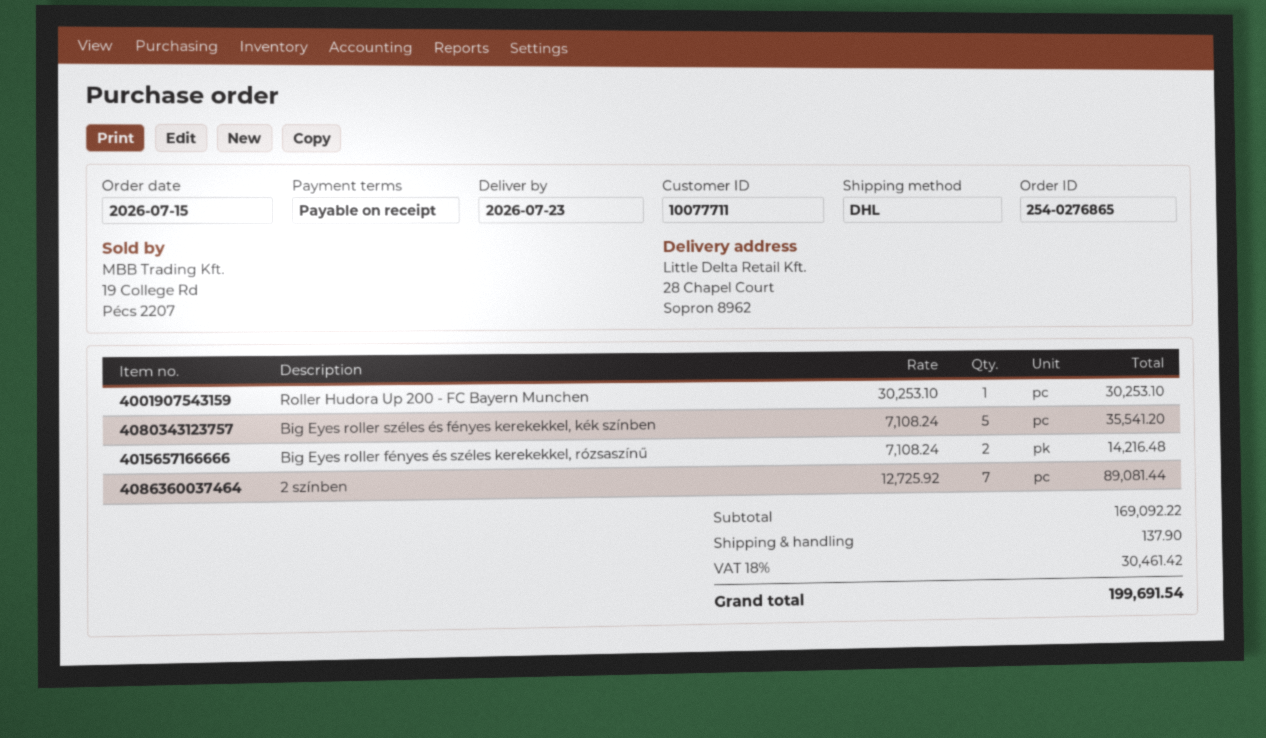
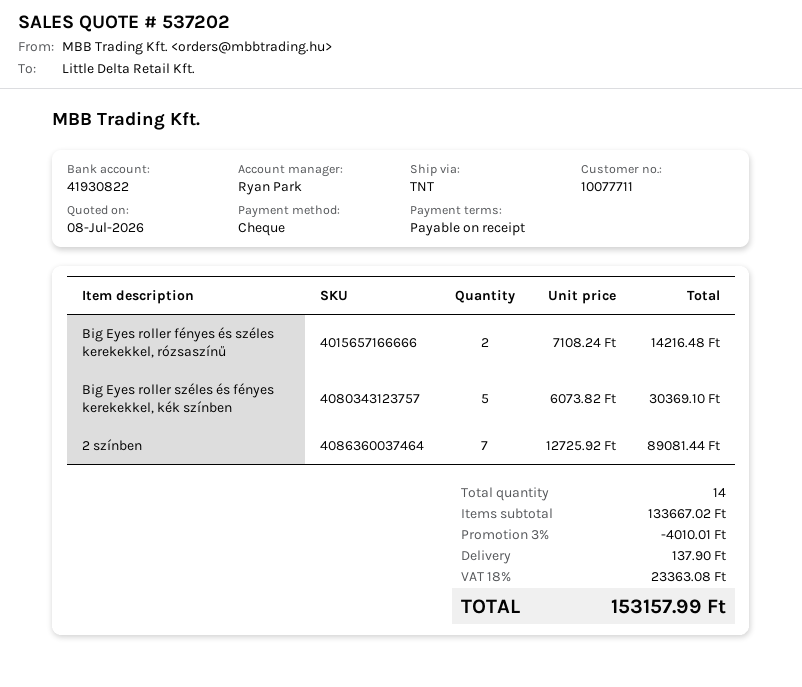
shipping method: DHL -> TNT
Roller Hudora Up 200 - FC Bayern Munchen: 1 x 30253.10 = 30253.10 -> none
Big Eyes roller széles és fényes kerekekkel, kék színben: 5 x 7108.24 = 35541.20 -> 5 x 6073.82 = 30369.10
subtotal: 169092.22 -> 133667.02
discount: none -> 3% = 4010.01
tax: 18% = 30461.42 -> 18% = 23363.08
total: 199691.54 -> 153157.99

